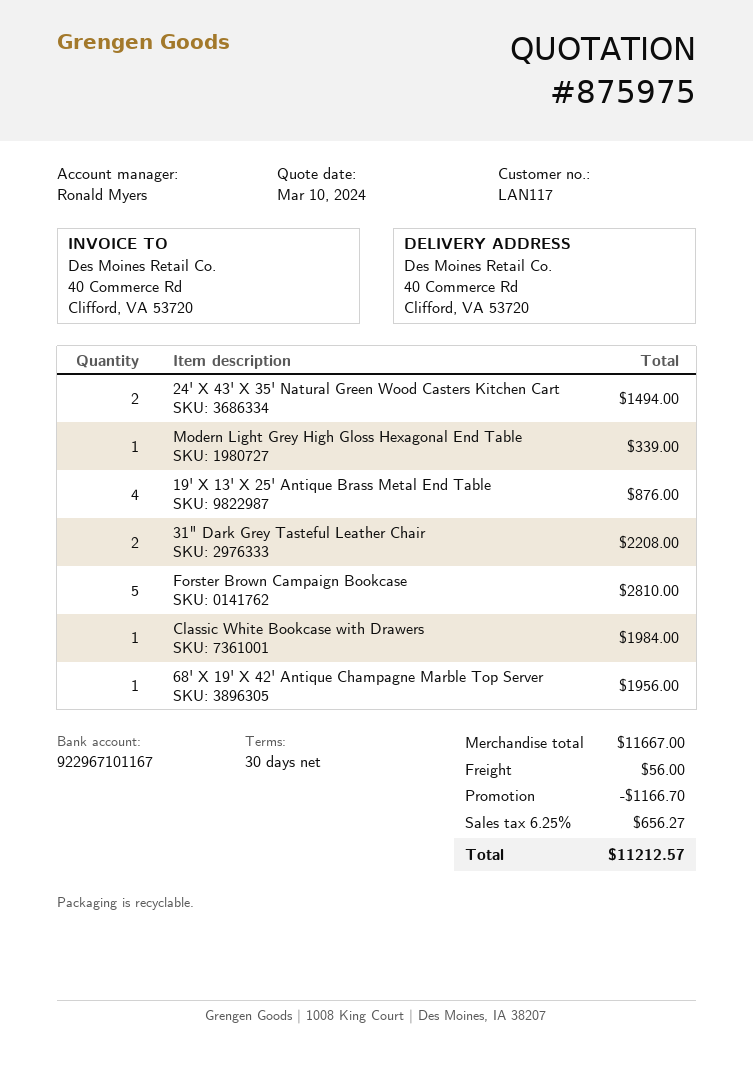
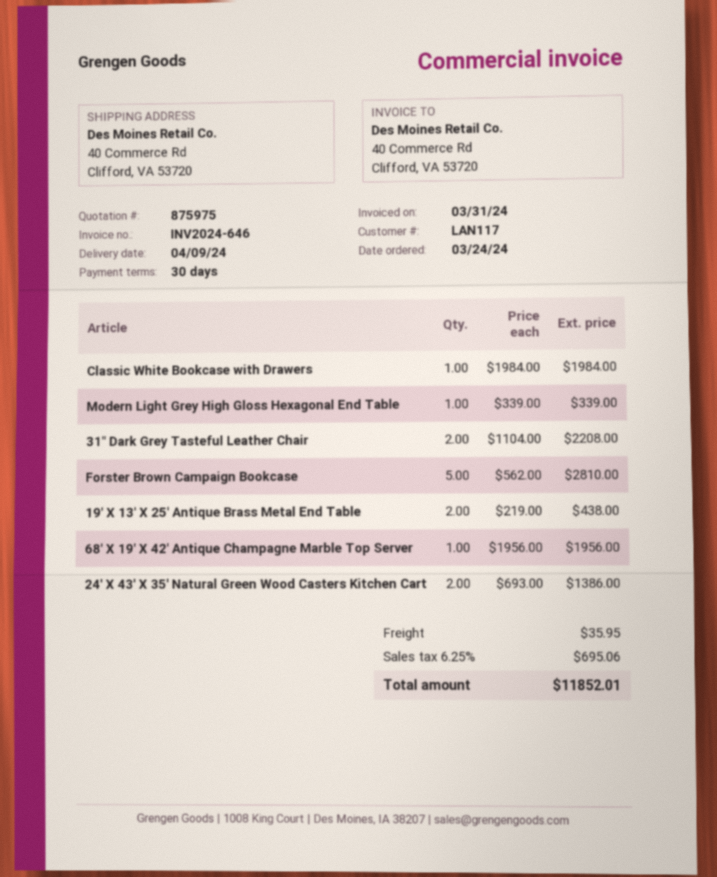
24' X 43' X 35' Natural Green Wood Casters Kitchen Cart: 2 for 1494.00 -> 2 for 1386.00
19' X 13' X 25' Antique Brass Metal End Table: 4 for 876.00 -> 2 for 438.00
discount: 1166.70 -> none
shipping: 56.00 -> 35.95
tax: 6.25% = 656.27 -> 6.25% = 695.06
total: 11212.57 -> 11852.01

